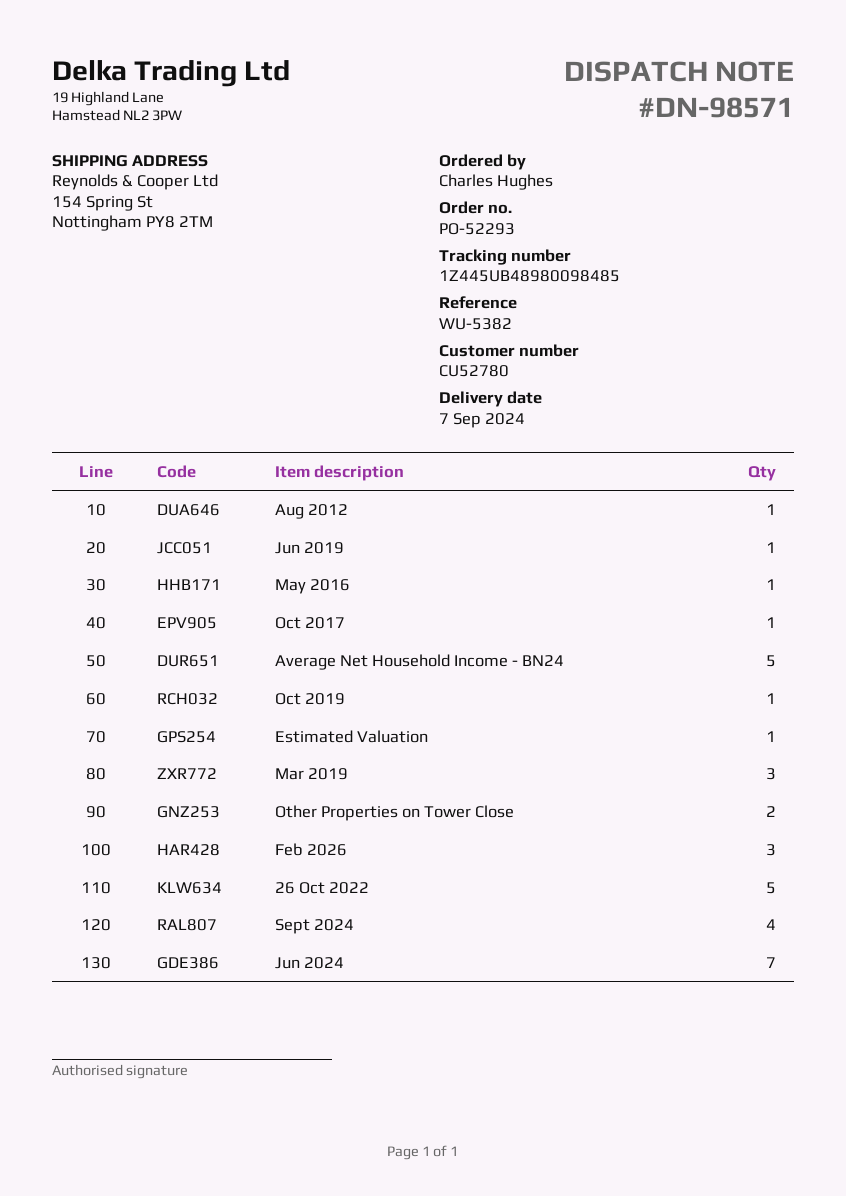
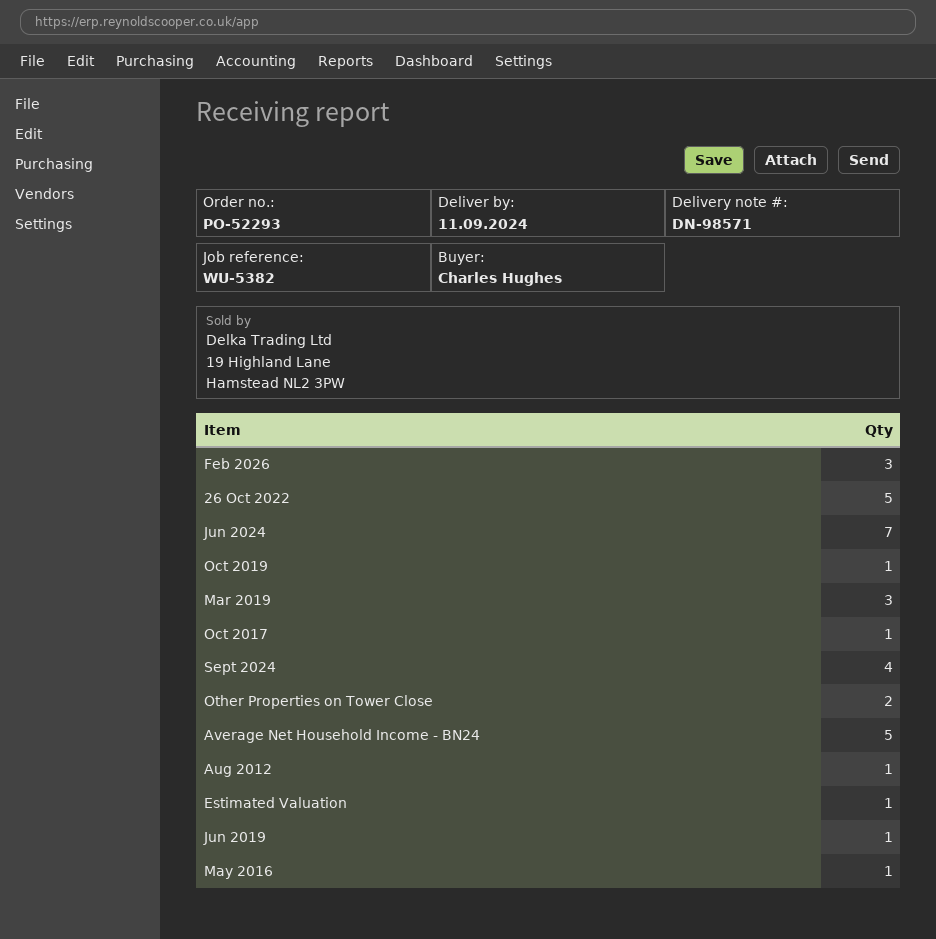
delivery date: 2024-09-07 -> 2024-09-11

